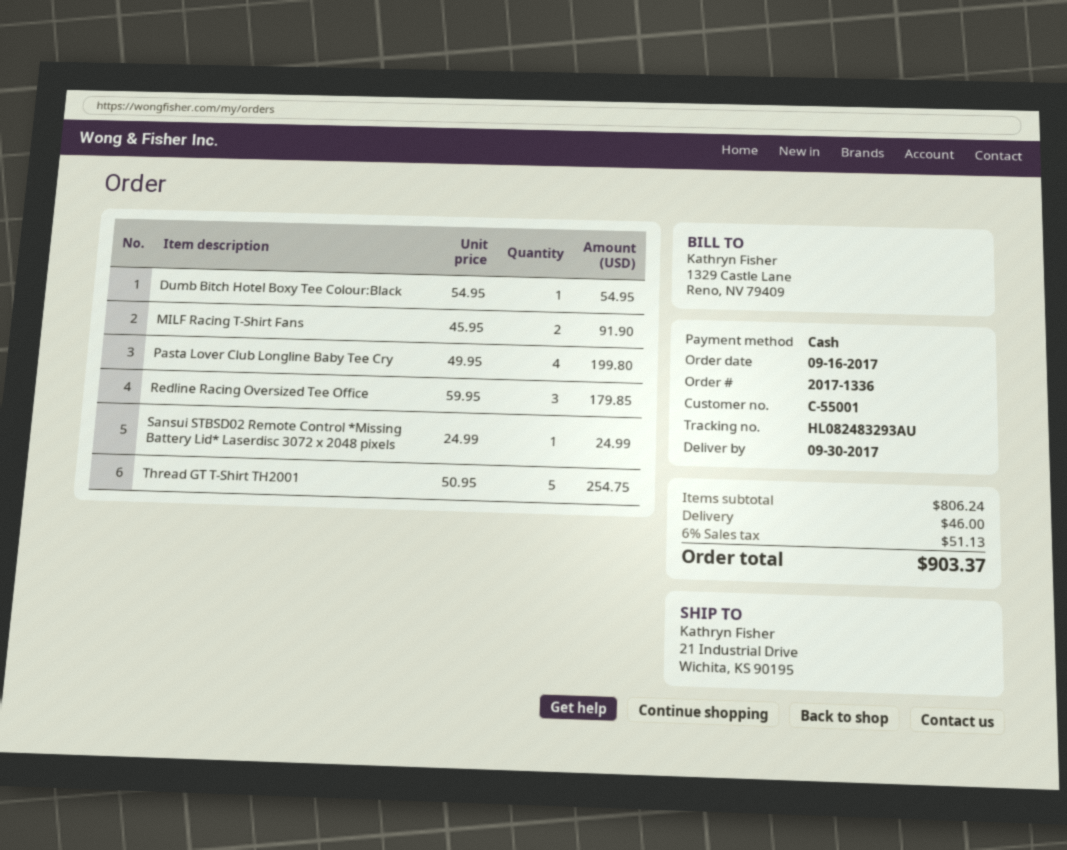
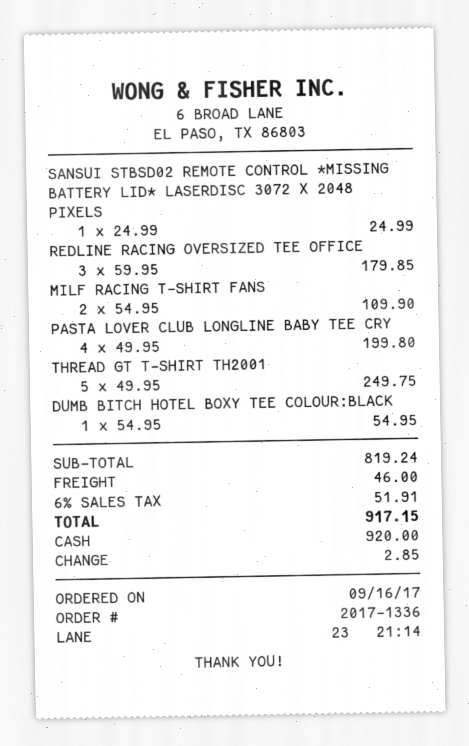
MILF Racing T-Shirt Fans: 2 x 45.95 = 91.90 -> 2 x 54.95 = 109.90
Thread GT T-Shirt TH2001: 5 x 50.95 = 254.75 -> 5 x 49.95 = 249.75
subtotal: 806.24 -> 819.24
tax: 6% = 51.13 -> 6% = 51.91
total: 903.37 -> 917.15

